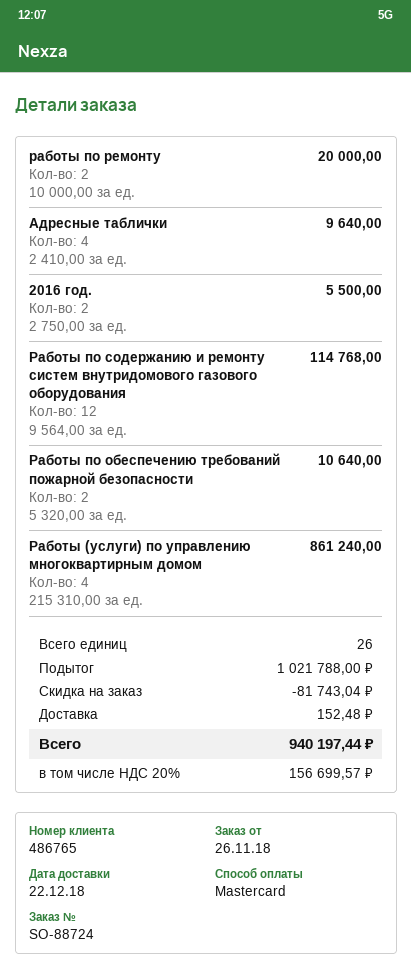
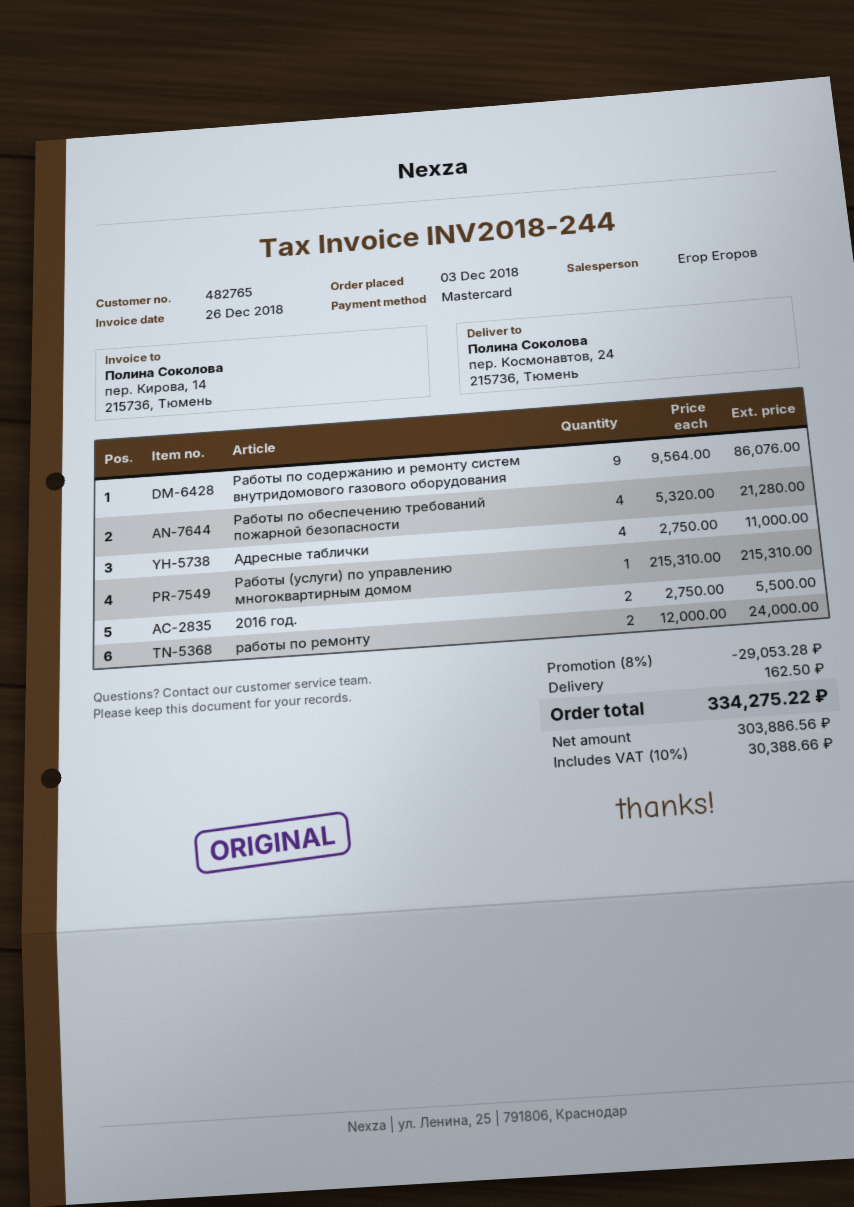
order date: 2018-11-26 -> 2018-12-03
customer number: 486765 -> 482765
работы по ремонту: 2 x 10000.00 = 20000.00 -> 2 x 12000.00 = 24000.00
Адресные таблички: 4 x 2410.00 = 9640.00 -> 4 x 2750.00 = 11000.00
Работы по содержанию и ремонту систем внутридомового газового оборудования: 12 x 9564.00 = 114768.00 -> 9 x 9564.00 = 86076.00
Работы по обеспечению требований пожарной безопасности: 2 x 5320.00 = 10640.00 -> 4 x 5320.00 = 21280.00
Работы (услуги) по управлению многоквартирным домом: 4 x 215310.00 = 861240.00 -> 1 x 215310.00 = 215310.00
discount: 81743.04 -> 29053.28
shipping: 152.48 -> 162.50
tax: 20% = 156699.57 -> 10% = 30388.66
total: 940197.44 -> 334275.22

